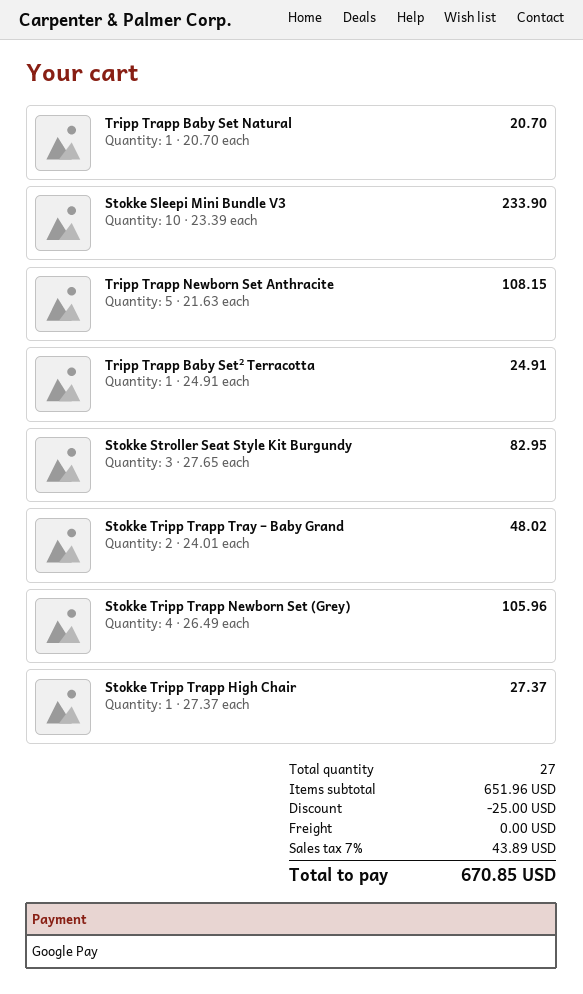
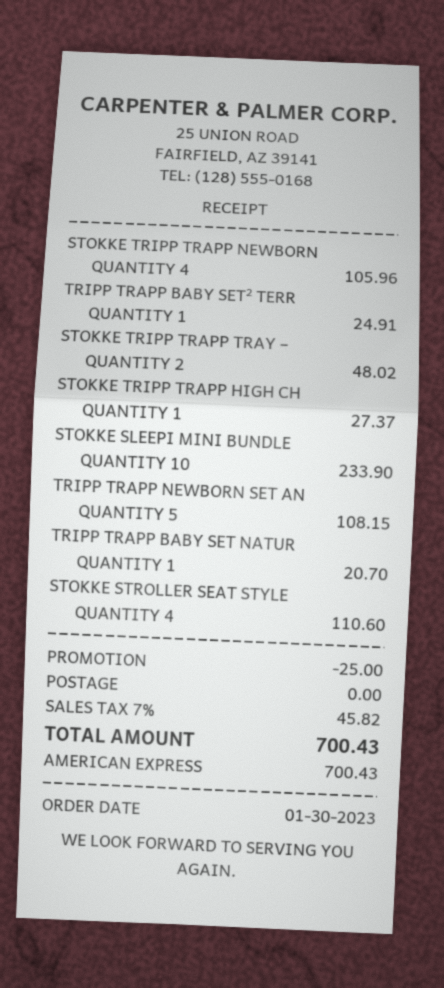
payment method: Google Pay -> American Express
Stokke Stroller Seat Style Kit Burgundy: 3 for 82.95 -> 4 for 110.60
tax: 7% = 43.89 -> 7% = 45.82
total: 670.85 -> 700.43

